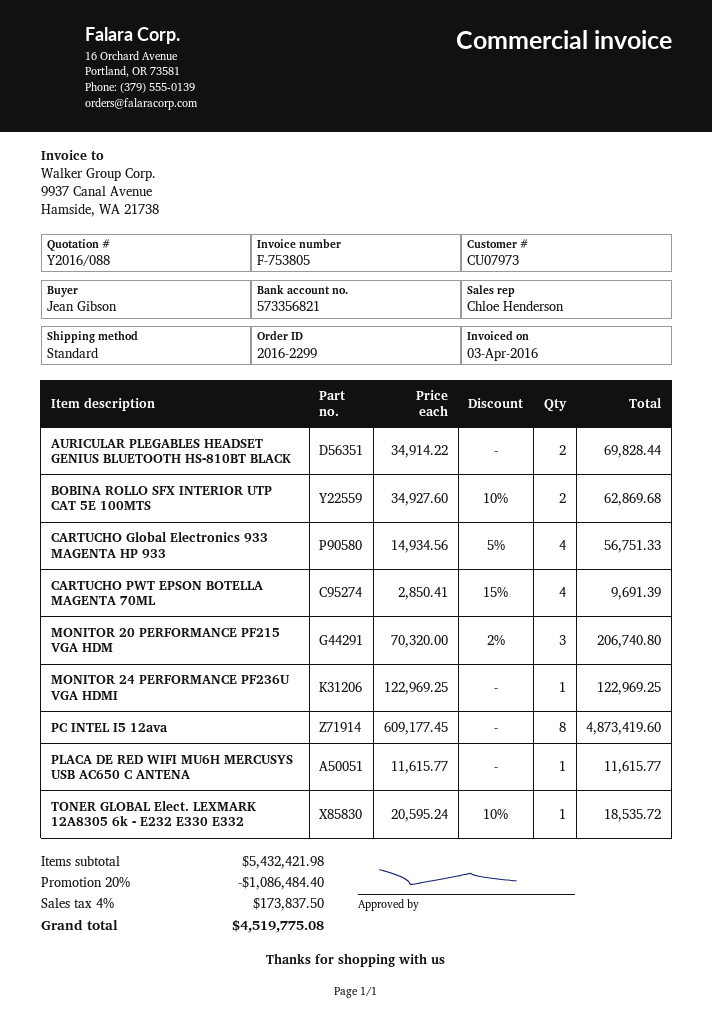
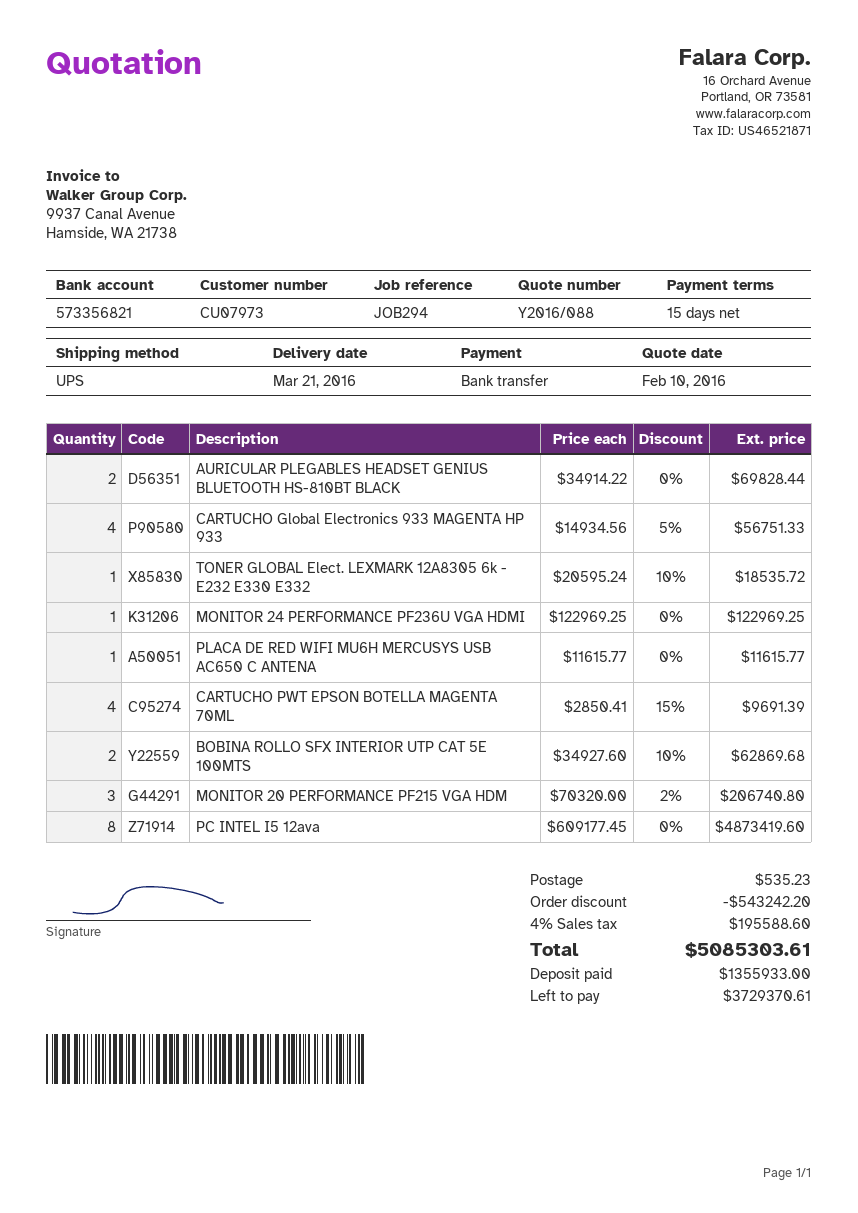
shipping method: standard -> UPS
discount: 1086484.40 -> 543242.20
shipping: none -> 535.23
tax: 4% = 173837.50 -> 4% = 195588.60
total: 4519775.08 -> 5085303.61

